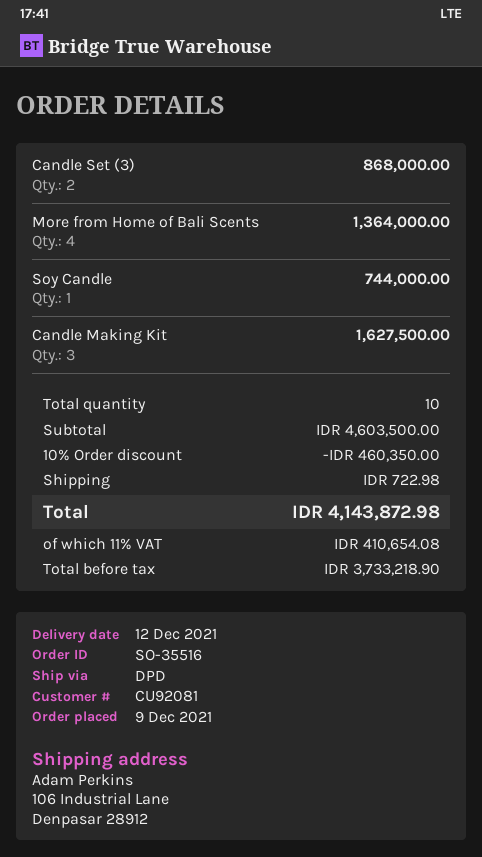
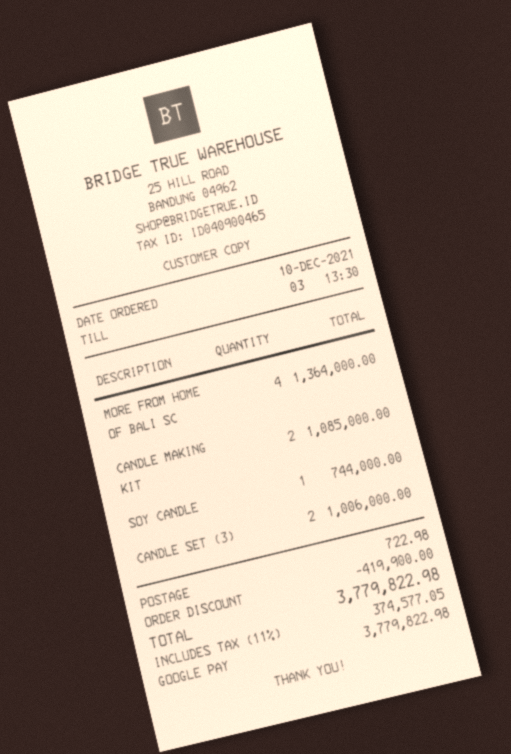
order date: 2021-12-09 -> 2021-12-10
Candle Set (3): 2 for 868000.00 -> 2 for 1006000.00
Candle Making Kit: 3 for 1627500.00 -> 2 for 1085000.00
discount: 460350.00 -> 419900.00
tax: 11% = 410654.08 -> 11% = 374577.05
total: 4143872.98 -> 3779822.98

